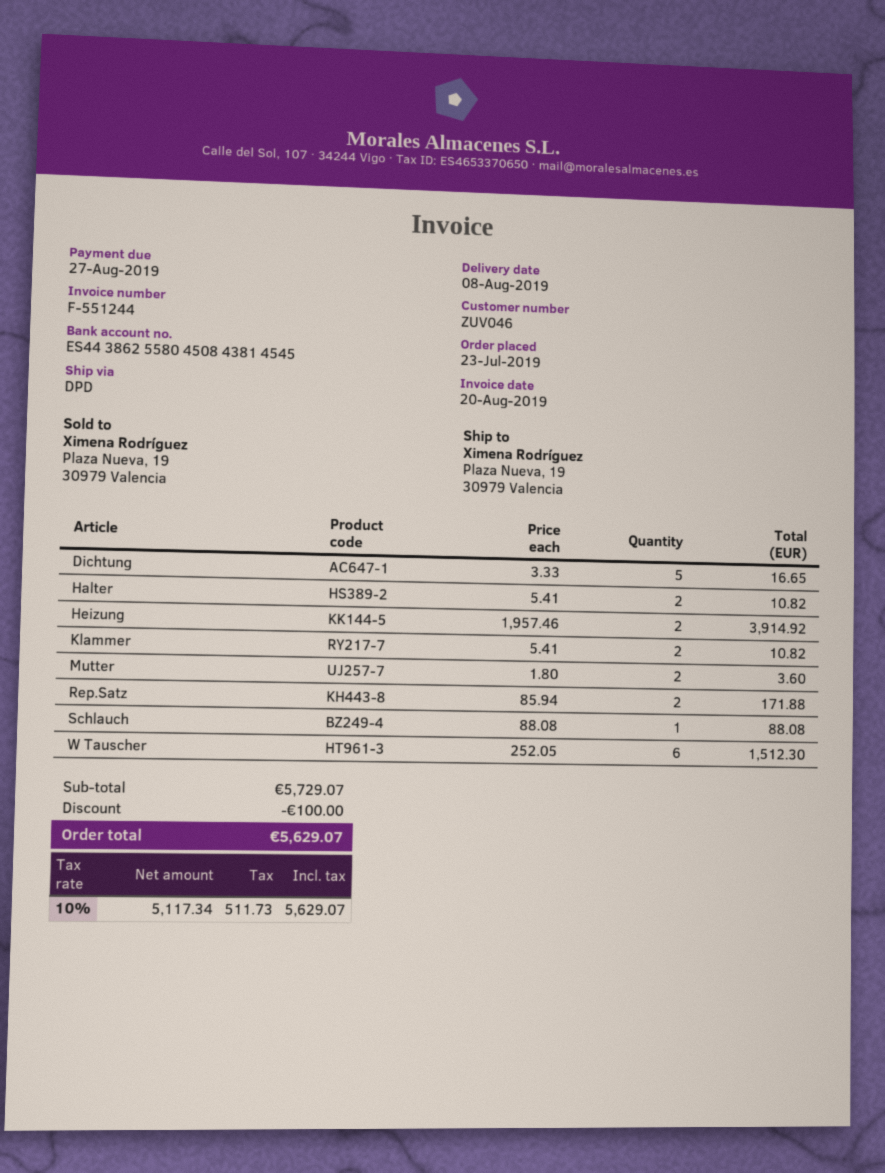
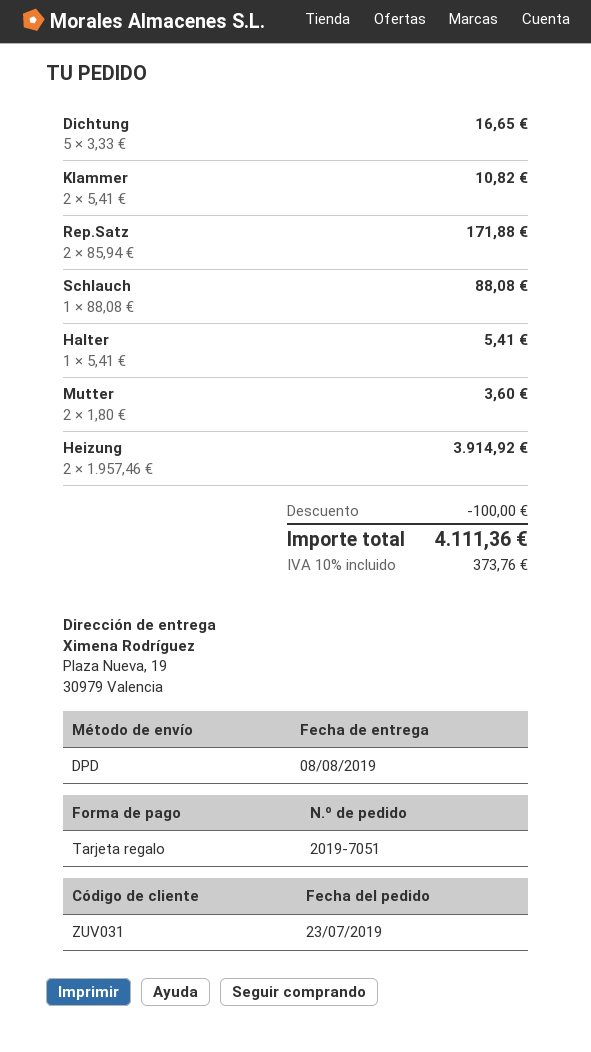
customer number: ZUV046 -> ZUV031
Halter: 2 x 5.41 = 10.82 -> 1 x 5.41 = 5.41
W Tauscher: 6 x 252.05 = 1512.30 -> none
tax: 10% = 511.73 -> 10% = 373.76
total: 5629.07 -> 4111.36

